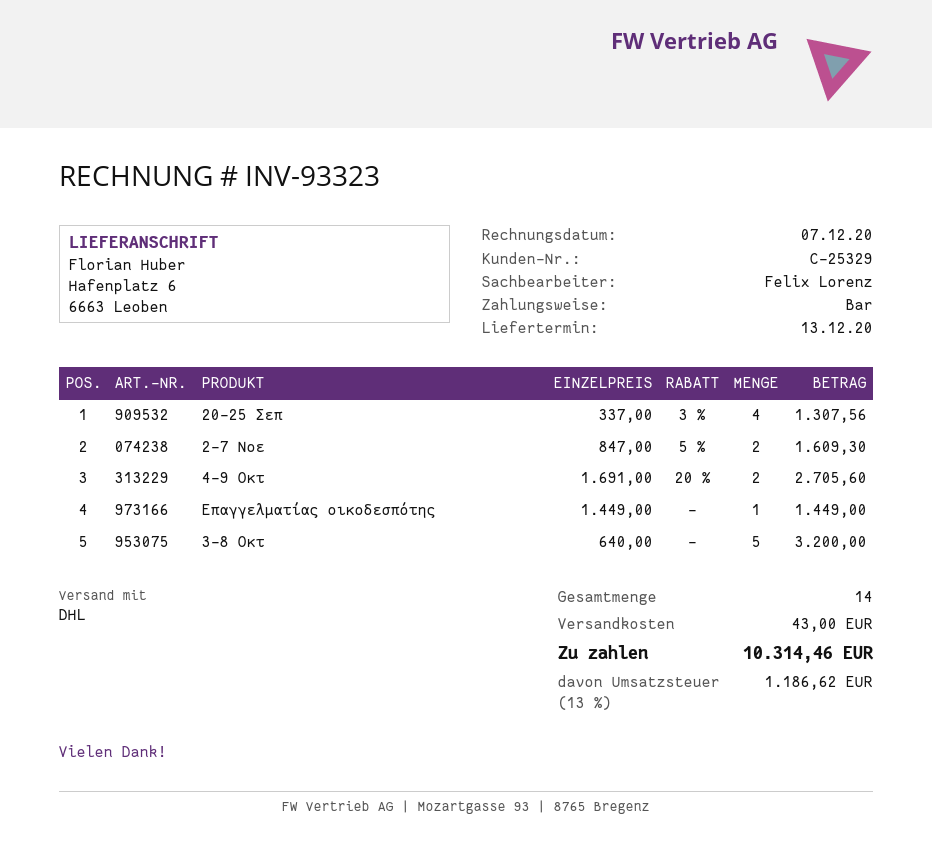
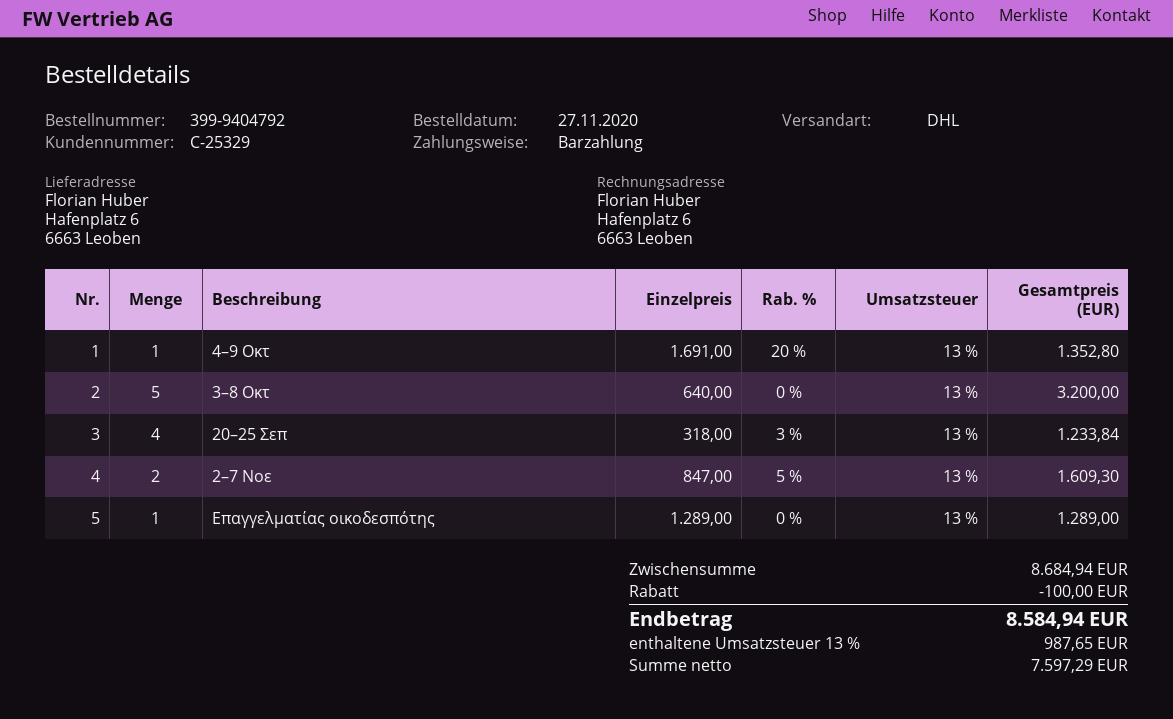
20–25 Σεπ: 4 x 337.00 - 3% = 1307.56 -> 4 x 318.00 - 3% = 1233.84
4–9 Οκτ: 2 x 1691.00 - 20% = 2705.60 -> 1 x 1691.00 - 20% = 1352.80
Επαγγελματίας οικοδεσπότης: 1 x 1449.00 = 1449.00 -> 1 x 1289.00 = 1289.00
discount: none -> 100.00
shipping: 43.00 -> none
tax: 13% = 1186.62 -> 13% = 987.65
total: 10314.46 -> 8584.94

